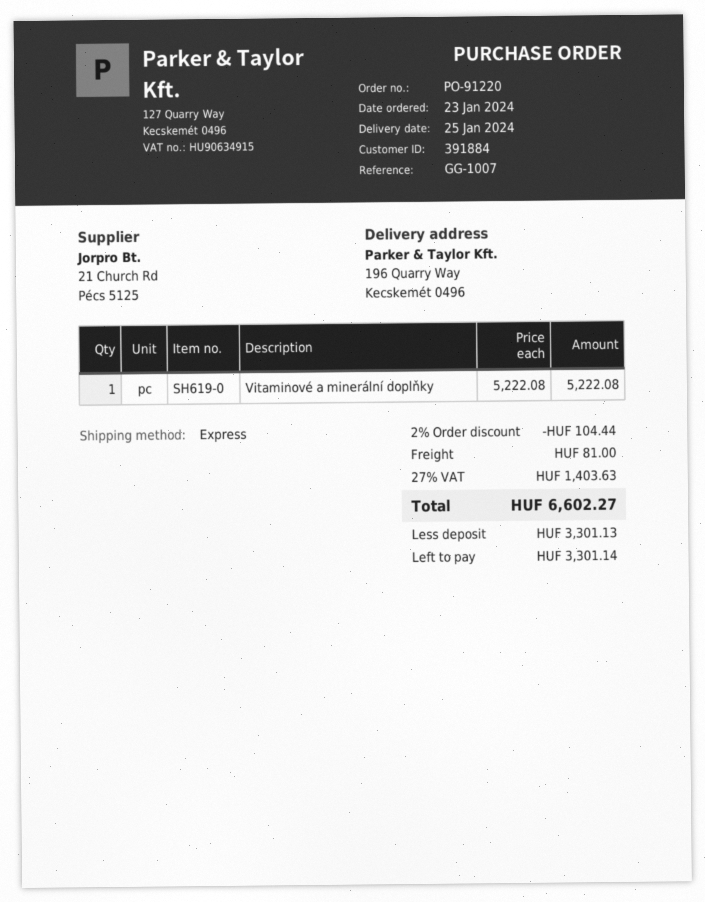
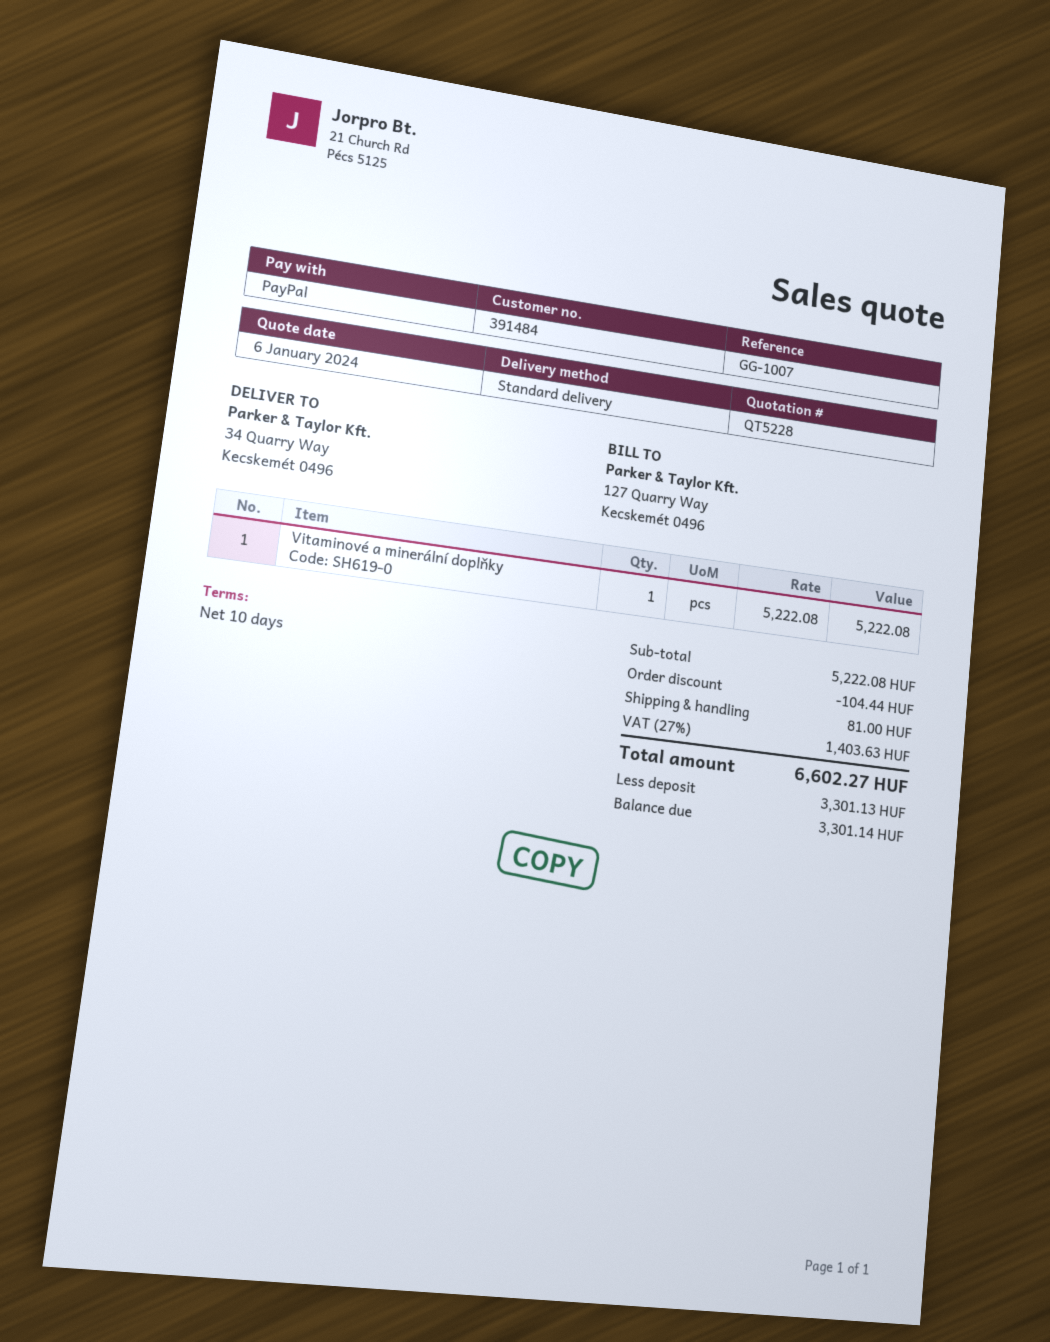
customer number: 391884 -> 391484
shipping method: express -> standard
ship to: 196 Quarry Way, Kecskemét 0496 -> 34 Quarry Way, Kecskemét 0496

